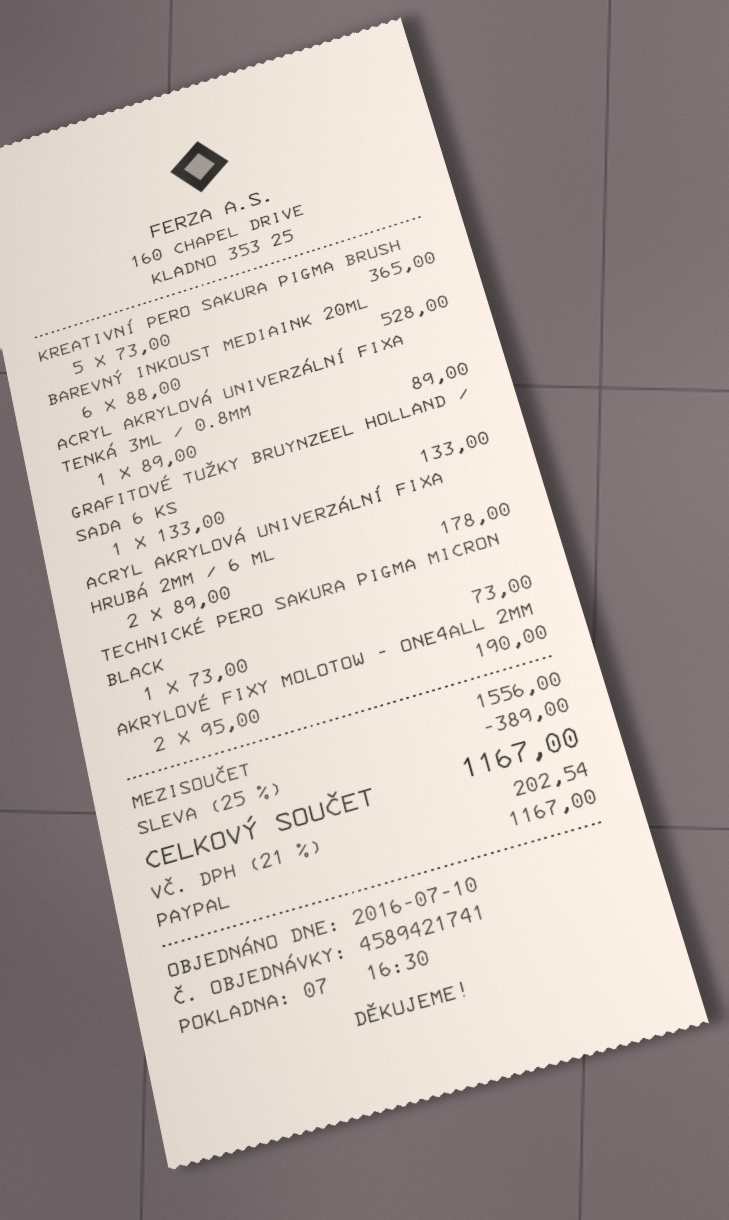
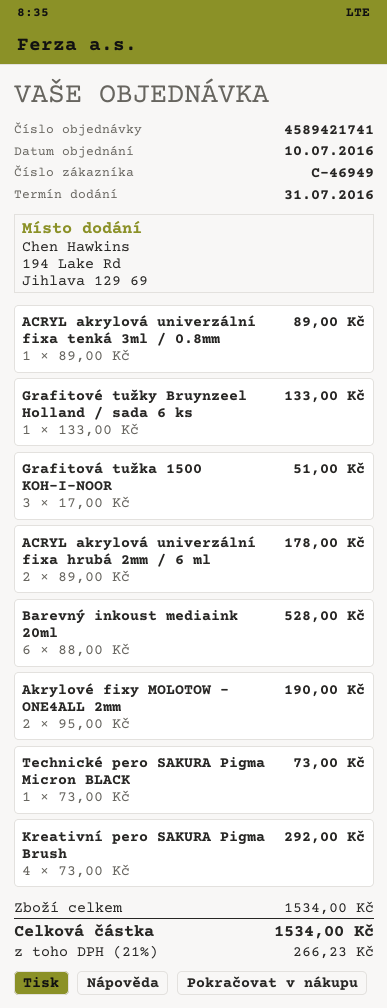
KREATIVNÍ PERO SAKURA PIGMA BRUSH: 5 x 73.00 = 365.00 -> 4 x 73.00 = 292.00
Grafitová tužka 1500 KOH-I-NOOR: none -> 3 x 17.00 = 51.00
subtotal: 1556.00 -> 1534.00
discount: 25% = 389.00 -> none
tax: 21% = 202.54 -> 21% = 266.23
total: 1167.00 -> 1534.00

